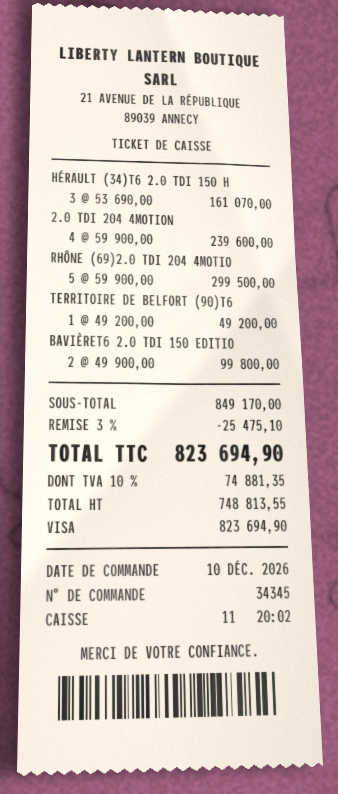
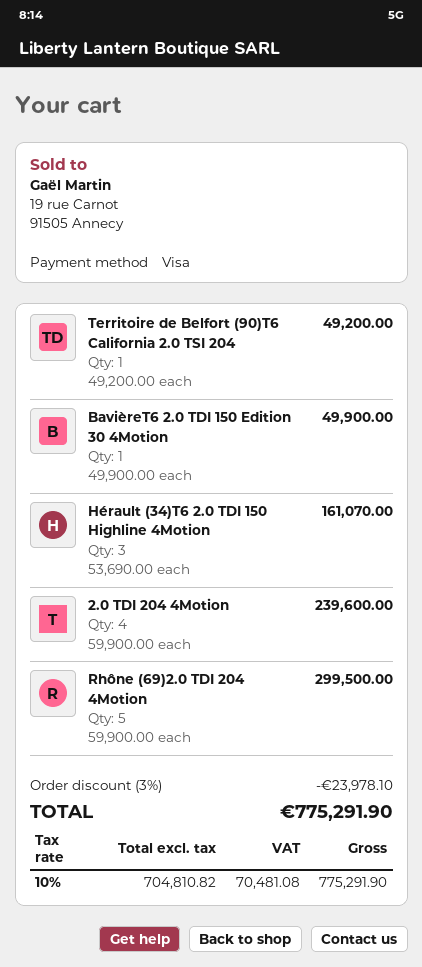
BAVIÈRET6 2.0 TDI 150 EDITIO: 2 x 49900.00 = 99800.00 -> 1 x 49900.00 = 49900.00
discount: 3% = 25475.10 -> 3% = 23978.10
net: 748813.55 -> 704810.82
tax: 10% = 74881.35 -> 10% = 70481.08
total: 823694.90 -> 775291.90

